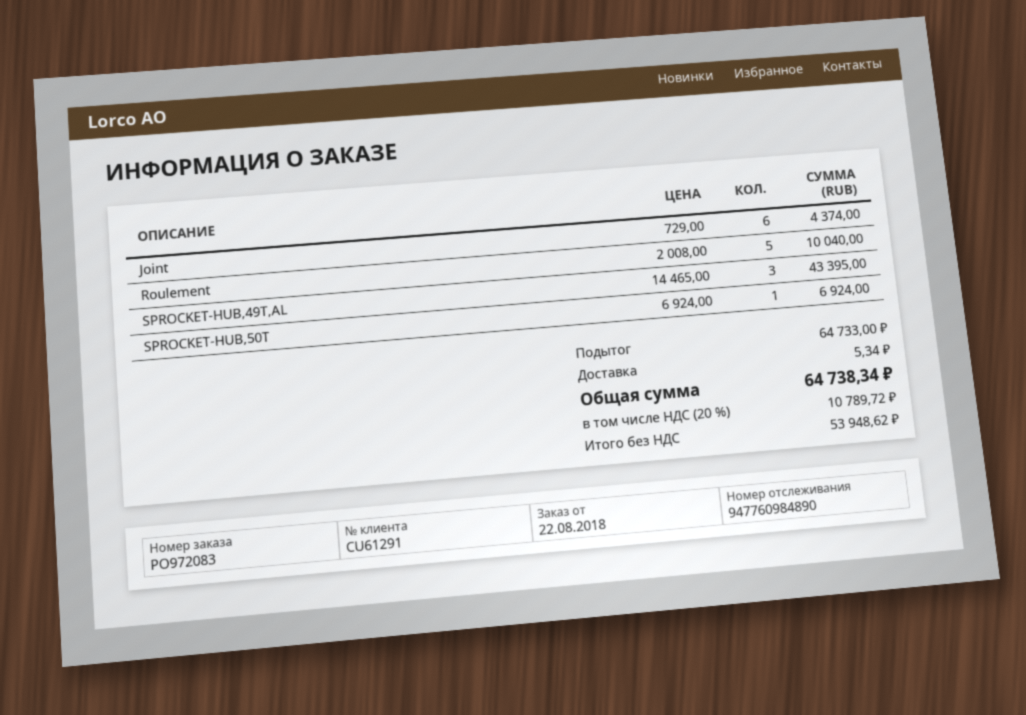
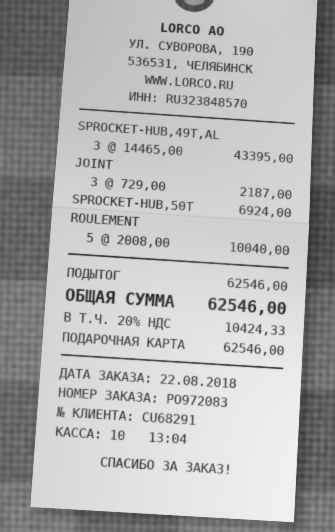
customer number: CU61291 -> CU68291
Joint: 6 x 729.00 = 4374.00 -> 3 x 729.00 = 2187.00
subtotal: 64733.00 -> 62546.00
shipping: 5.34 -> none
tax: 20% = 10789.72 -> 20% = 10424.33
total: 64738.34 -> 62546.00

